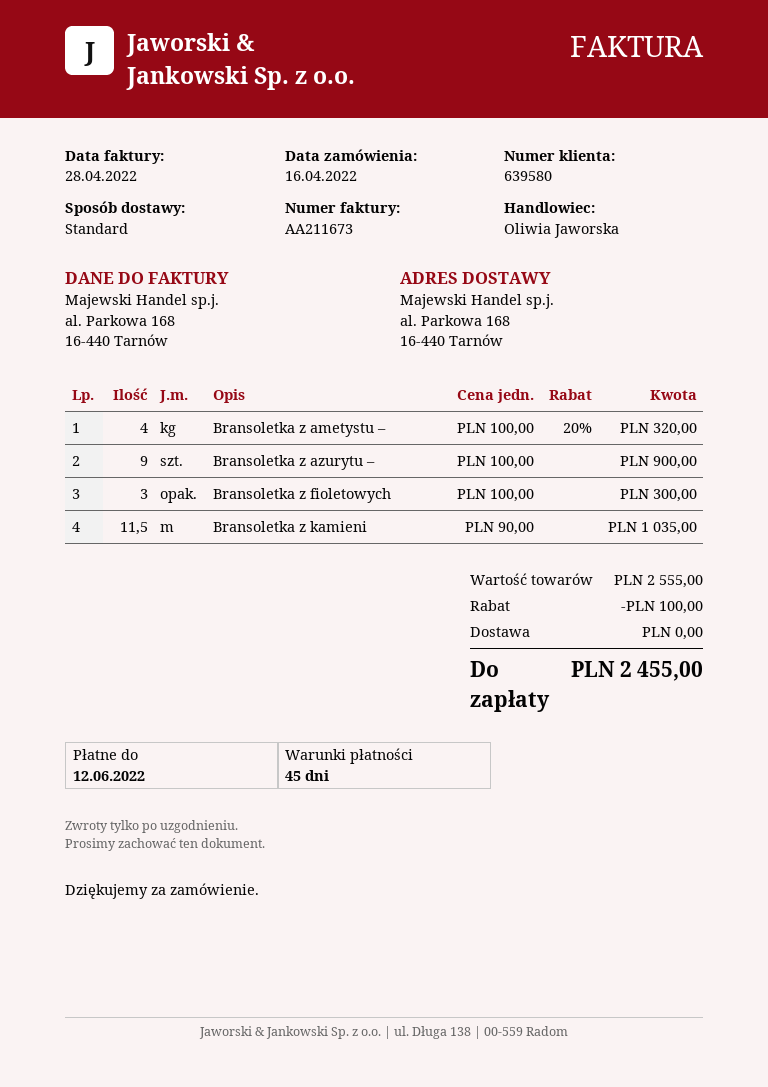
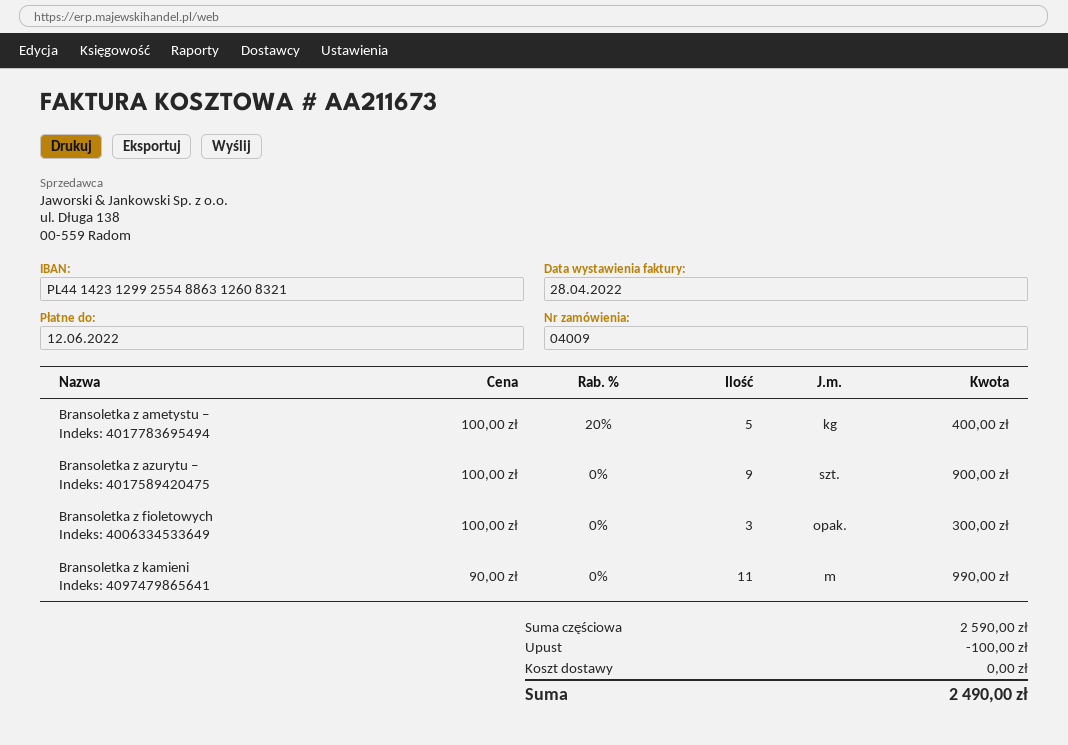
Bransoletka z ametystu –: 4 x 100.00 - 20% = 320.00 -> 5 x 100.00 - 20% = 400.00
Bransoletka z kamieni: 11.5 x 90.00 = 1035.00 -> 11 x 90.00 = 990.00
subtotal: 2555.00 -> 2590.00
total: 2455.00 -> 2490.00

